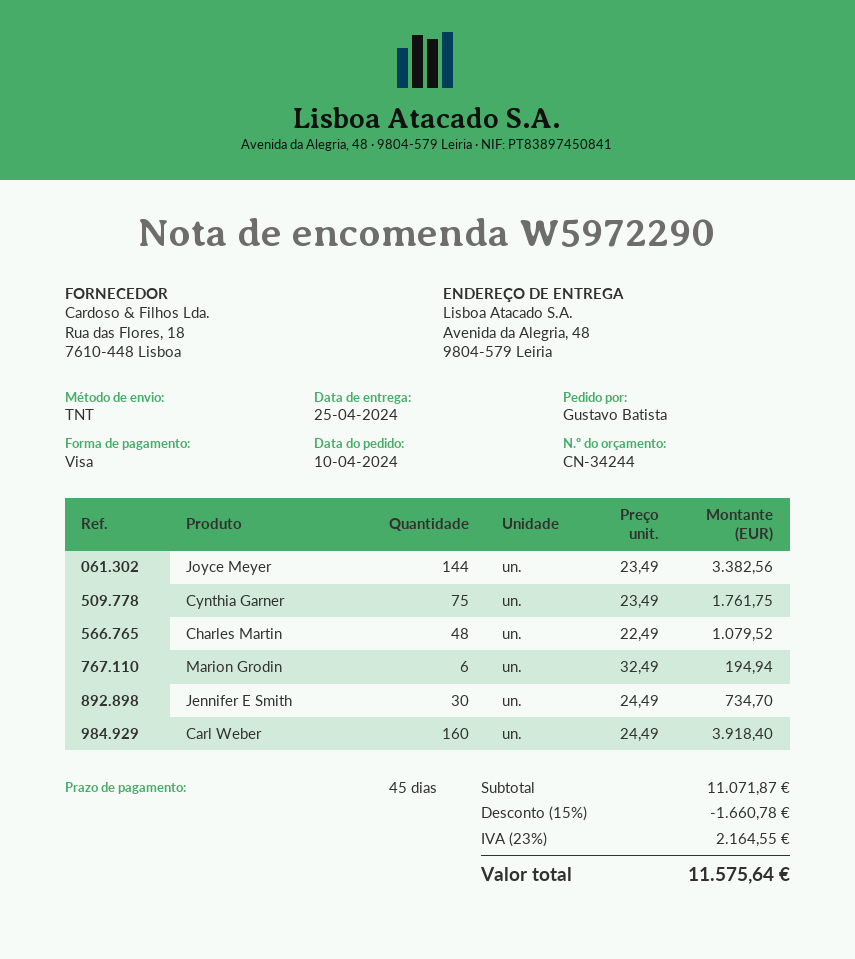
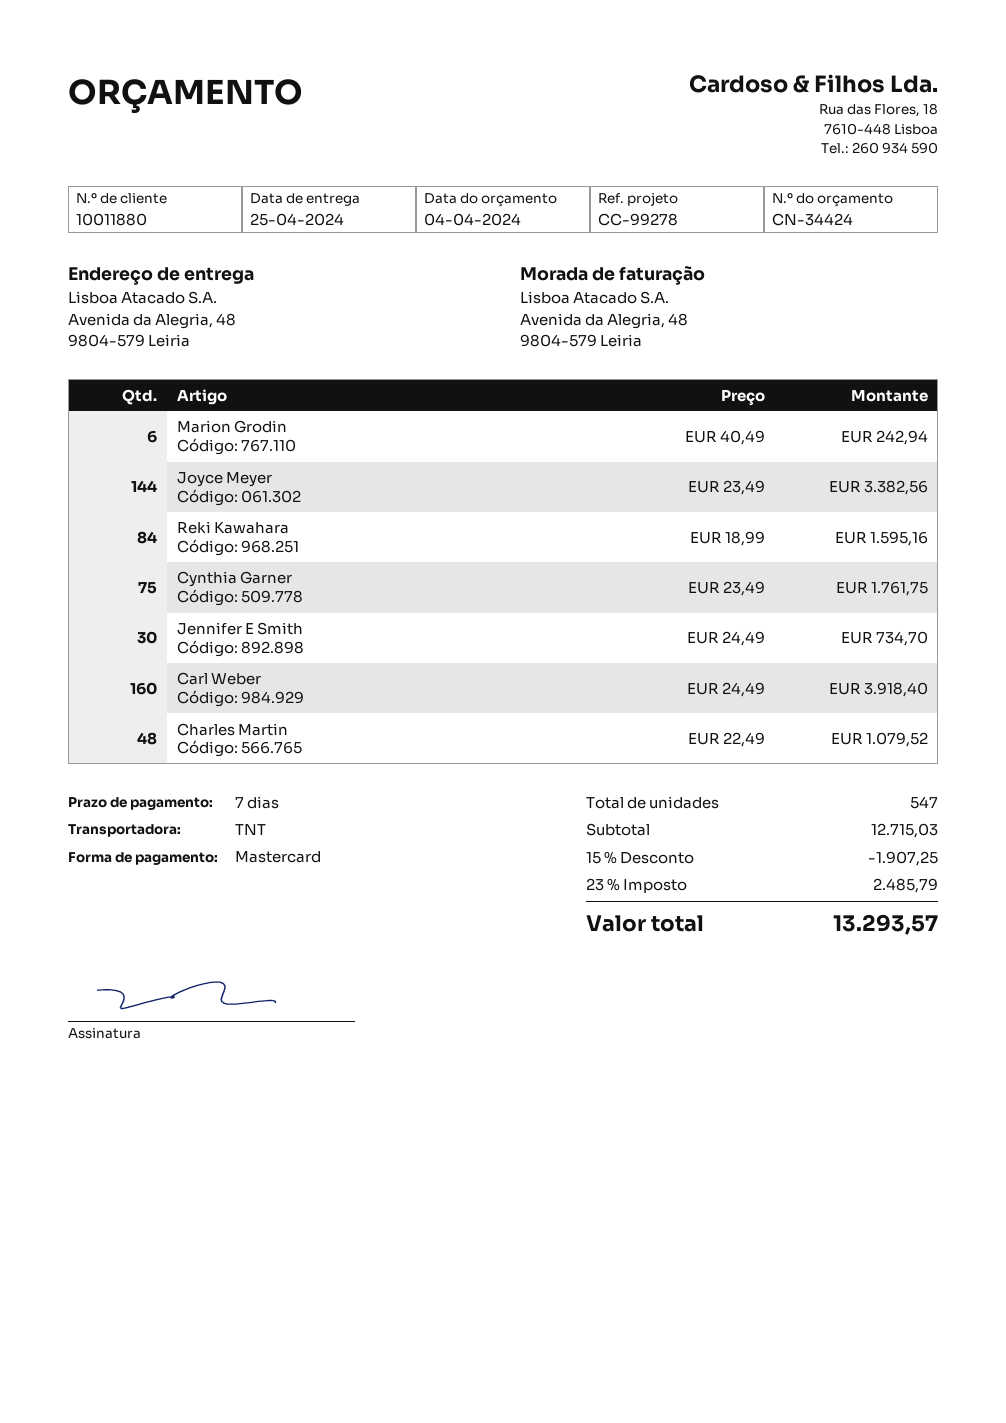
quote number: CN-34244 -> CN-34424
payment terms: 45 days -> 7 days
payment method: Visa -> Mastercard
Marion Grodin: 6 x 32.49 = 194.94 -> 6 x 40.49 = 242.94
Reki Kawahara: none -> 84 x 18.99 = 1595.16
subtotal: 11071.87 -> 12715.03
discount: 15% = 1660.78 -> 15% = 1907.25
tax: 23% = 2164.55 -> 23% = 2485.79
total: 11575.64 -> 13293.57

